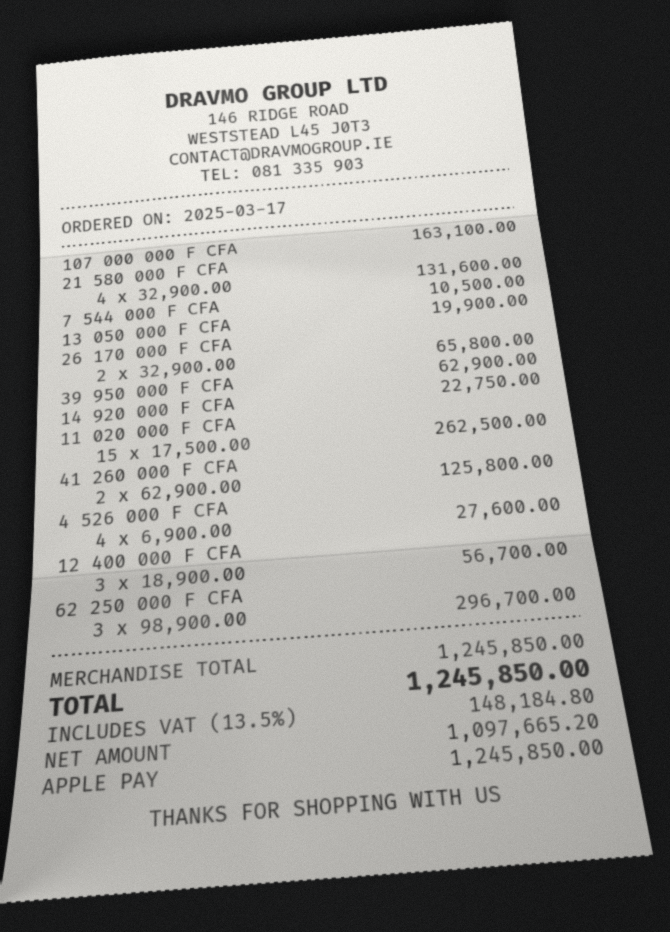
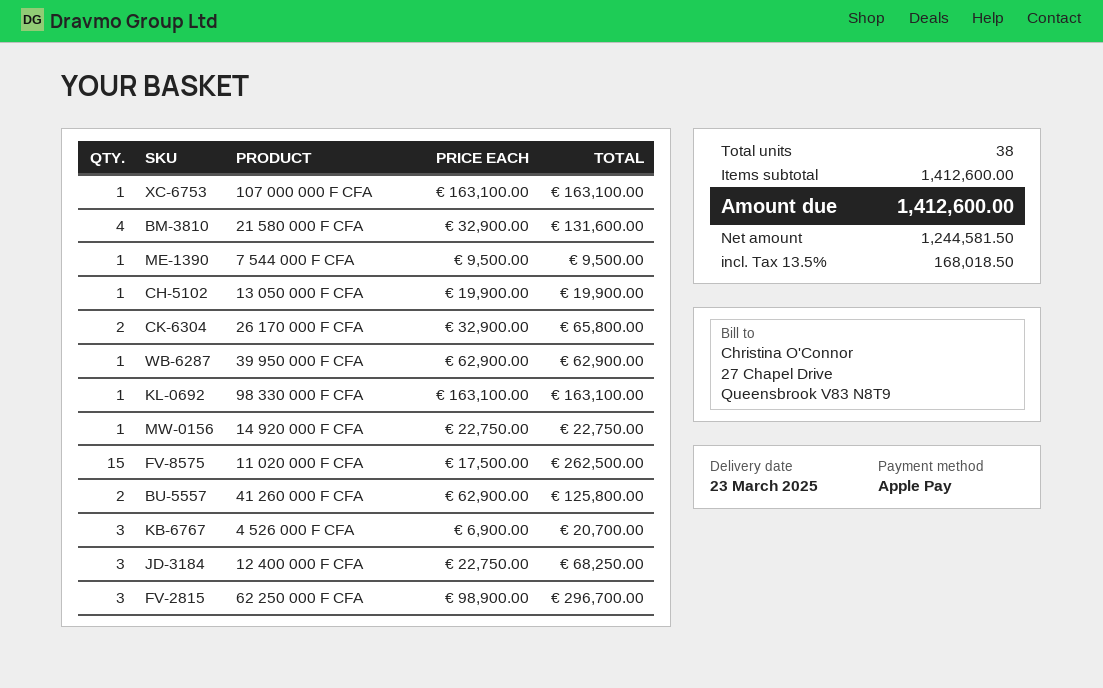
7 544 000 F CFA: 1 x 10500.00 = 10500.00 -> 1 x 9500.00 = 9500.00
4 526 000 F CFA: 4 x 6900.00 = 27600.00 -> 3 x 6900.00 = 20700.00
12 400 000 F CFA: 3 x 18900.00 = 56700.00 -> 3 x 22750.00 = 68250.00
98 330 000 F CFA: none -> 1 x 163100.00 = 163100.00
subtotal: 1245850.00 -> 1412600.00
net: 1097665.20 -> 1244581.50
tax: 13.5% = 148184.80 -> 13.5% = 168018.50
total: 1245850.00 -> 1412600.00

